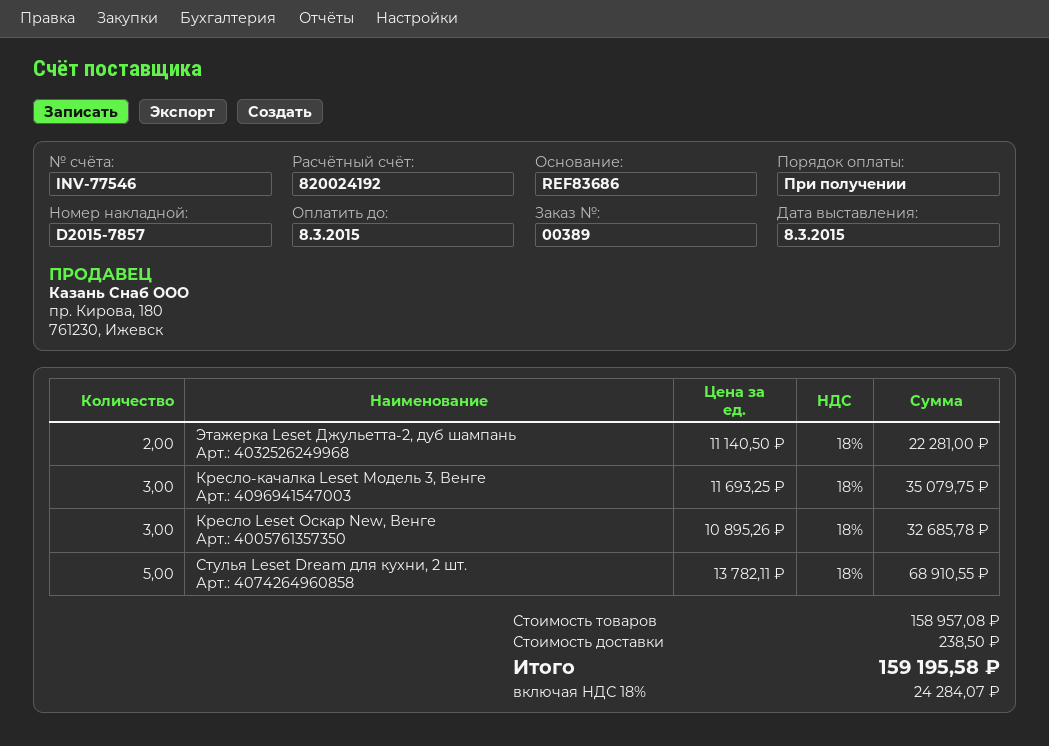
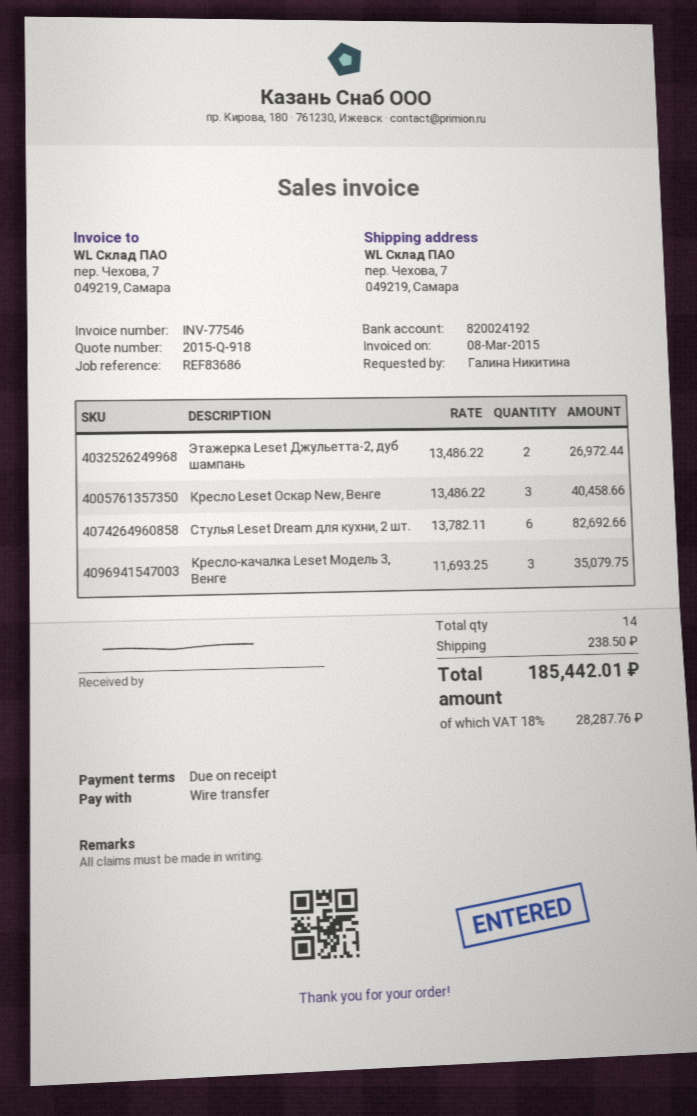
Этажерка Leset Джульетта-2, дуб шампань: 2 x 11140.50 = 22281.00 -> 2 x 13486.22 = 26972.44
Кресло Leset Оскар New, Венге: 3 x 10895.26 = 32685.78 -> 3 x 13486.22 = 40458.66
Стулья Leset Dream для кухни, 2 шт.: 5 x 13782.11 = 68910.55 -> 6 x 13782.11 = 82692.66
tax: 18% = 24284.07 -> 18% = 28287.76
total: 159195.58 -> 185442.01

